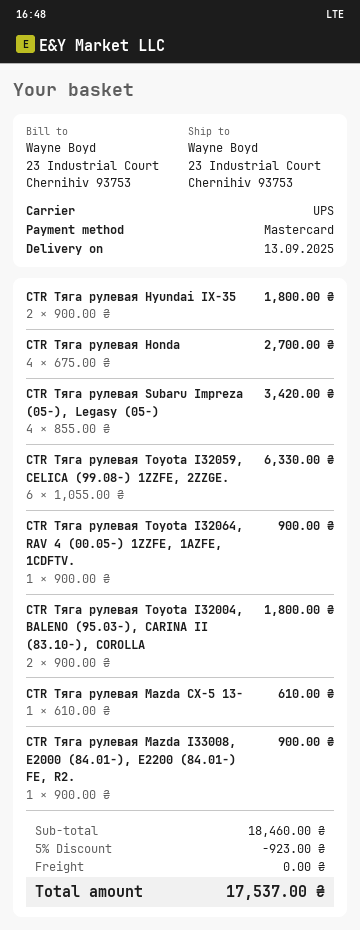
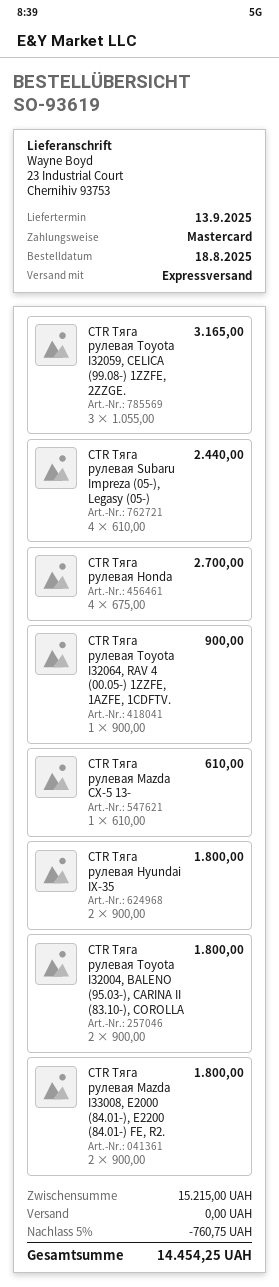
shipping method: UPS -> express
CTR Тяга рулевая Subaru Impreza (05-), Legasy (05-): 4 x 855.00 = 3420.00 -> 4 x 610.00 = 2440.00
CTR Тяга рулевая Toyota I32059, CELICA (99.08-) 1ZZFE, 2ZZGE.: 6 x 1055.00 = 6330.00 -> 3 x 1055.00 = 3165.00
CTR Тяга рулевая Mazda I33008, E2000 (84.01-), E2200 (84.01-) FE, R2.: 1 x 900.00 = 900.00 -> 2 x 900.00 = 1800.00
subtotal: 18460.00 -> 15215.00
discount: 5% = 923.00 -> 5% = 760.75
total: 17537.00 -> 14454.25

